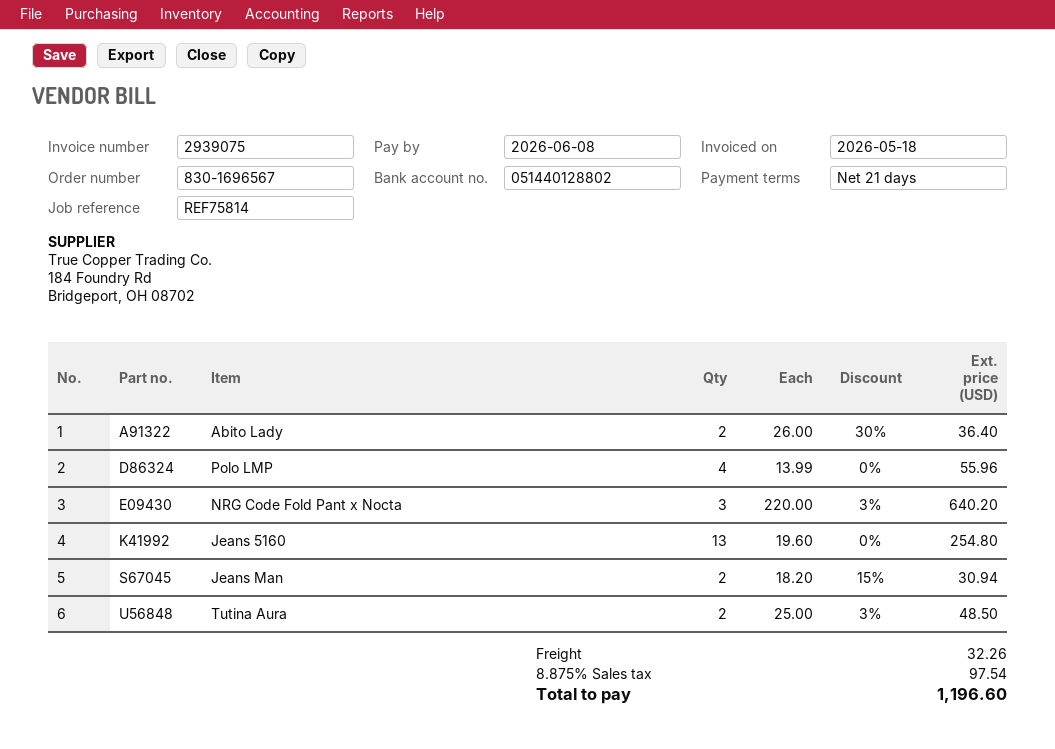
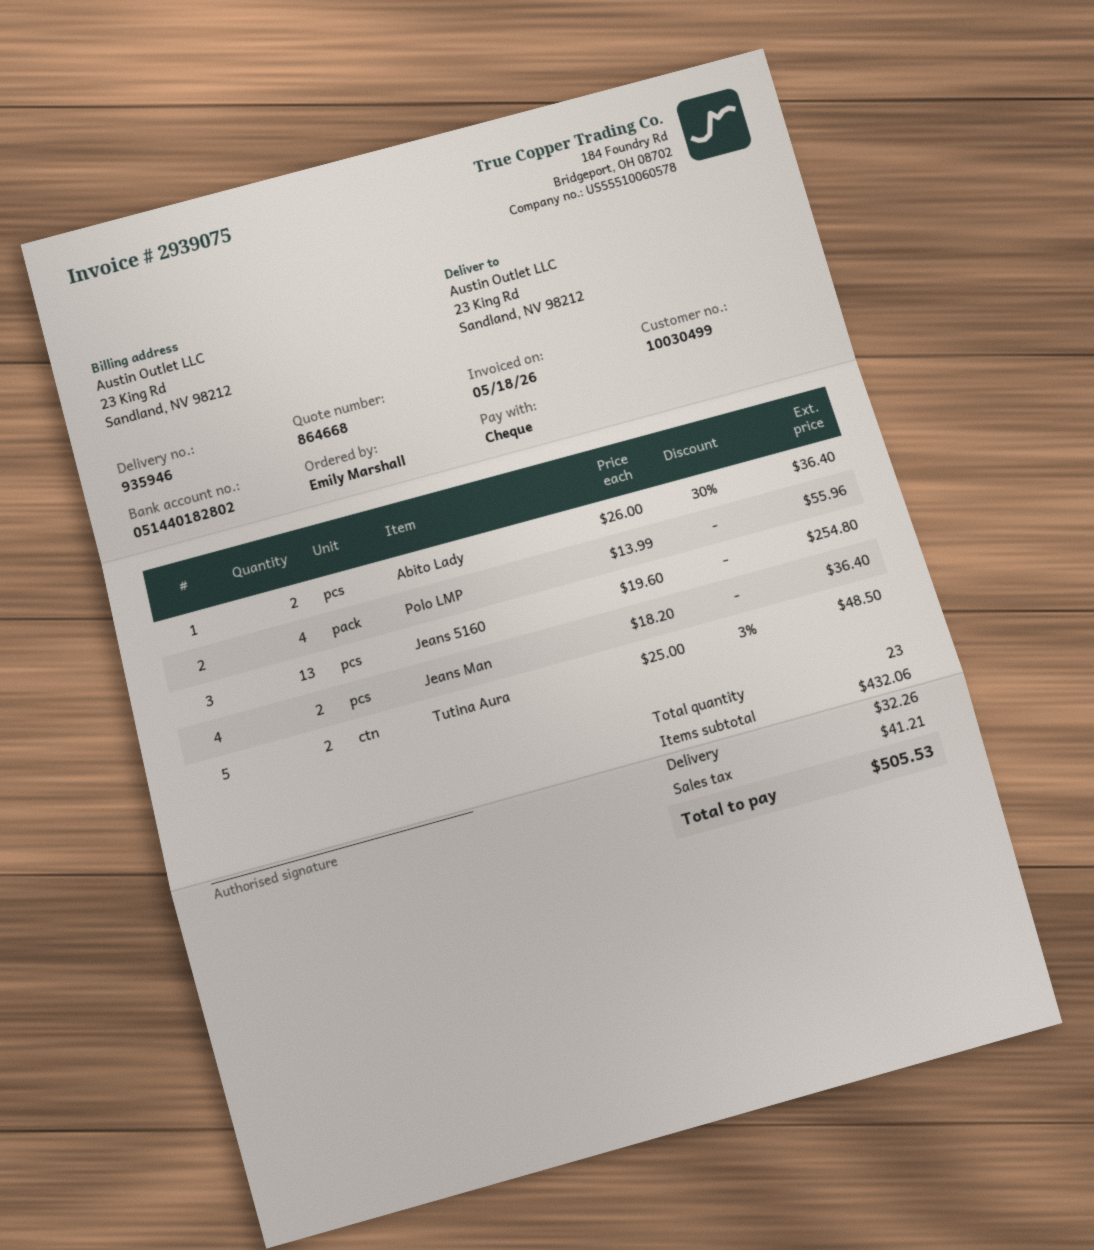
bank account: 051440128802 -> 051440182802
NRG Code Fold Pant x Nocta: 3 x 220.00 - 3% = 640.20 -> none
Jeans Man: 2 x 18.20 - 15% = 30.94 -> 2 x 18.20 = 36.40
tax: 97.54 -> 41.21
total: 1196.60 -> 505.53

